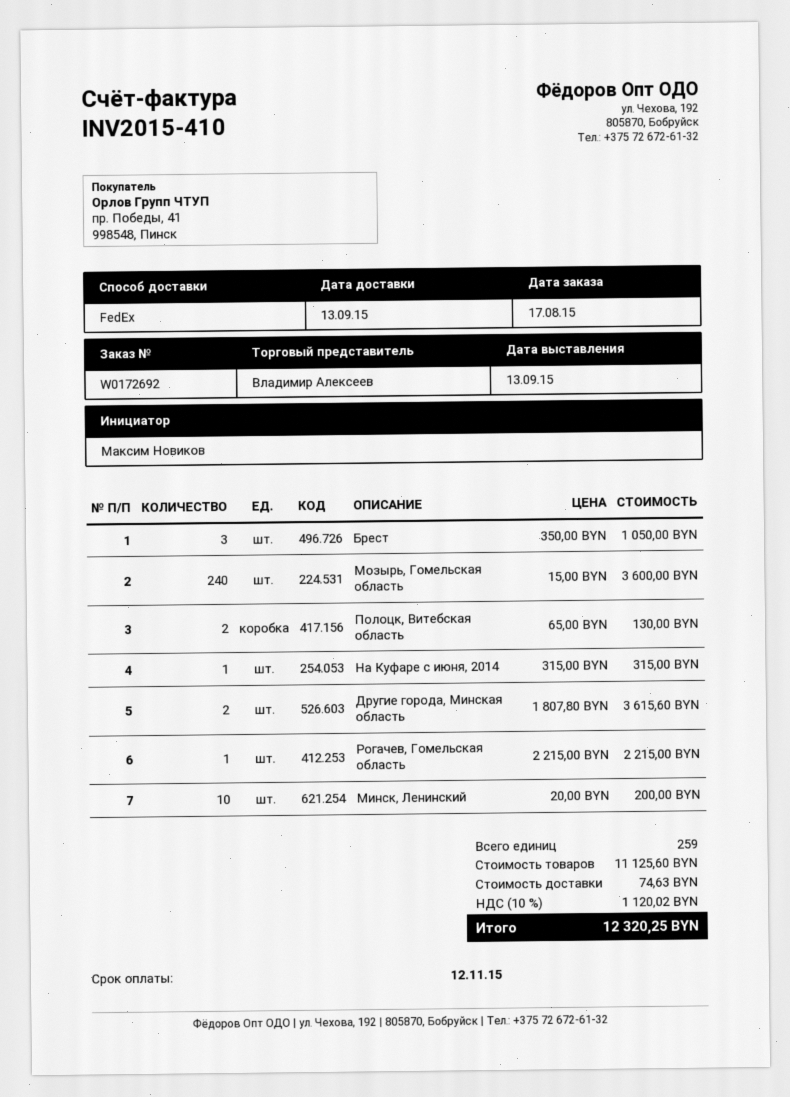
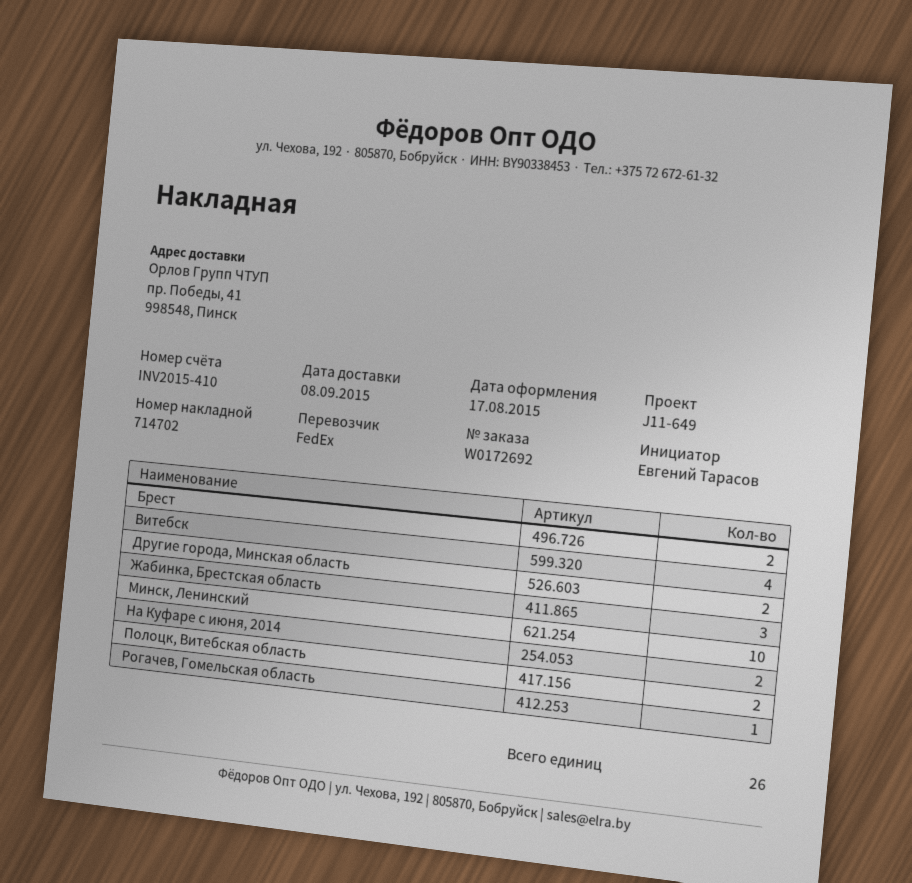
delivery date: 2015-09-13 -> 2015-09-08
ordered by: Максим Новиков -> Евгений Тарасов
Брест: 3 -> 2
Мозырь, Гомельская область: 240 -> none
На Куфаре с июня, 2014: 1 -> 2
Витебск: none -> 4
Жабинка, Брестская область: none -> 3
total quantity: 259 -> 26

